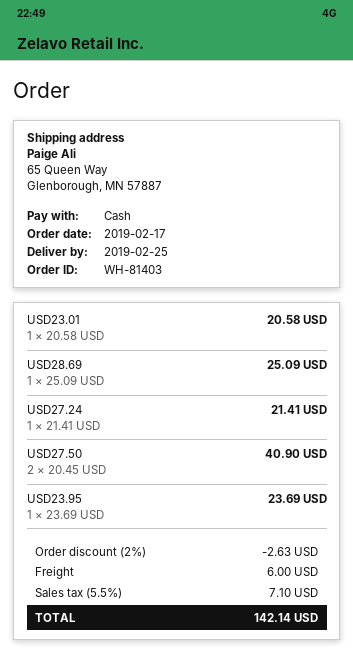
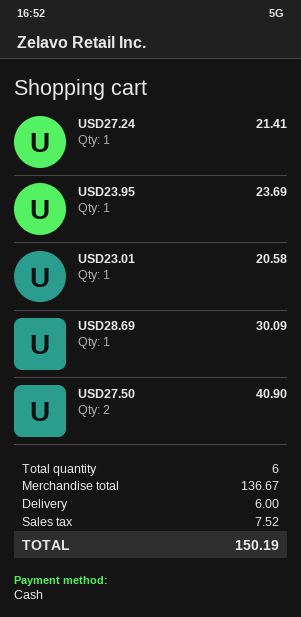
USD28.69: 1 for 25.09 -> 1 for 30.09
discount: 2% = 2.63 -> none
tax: 7.10 -> 7.52
total: 142.14 -> 150.19

